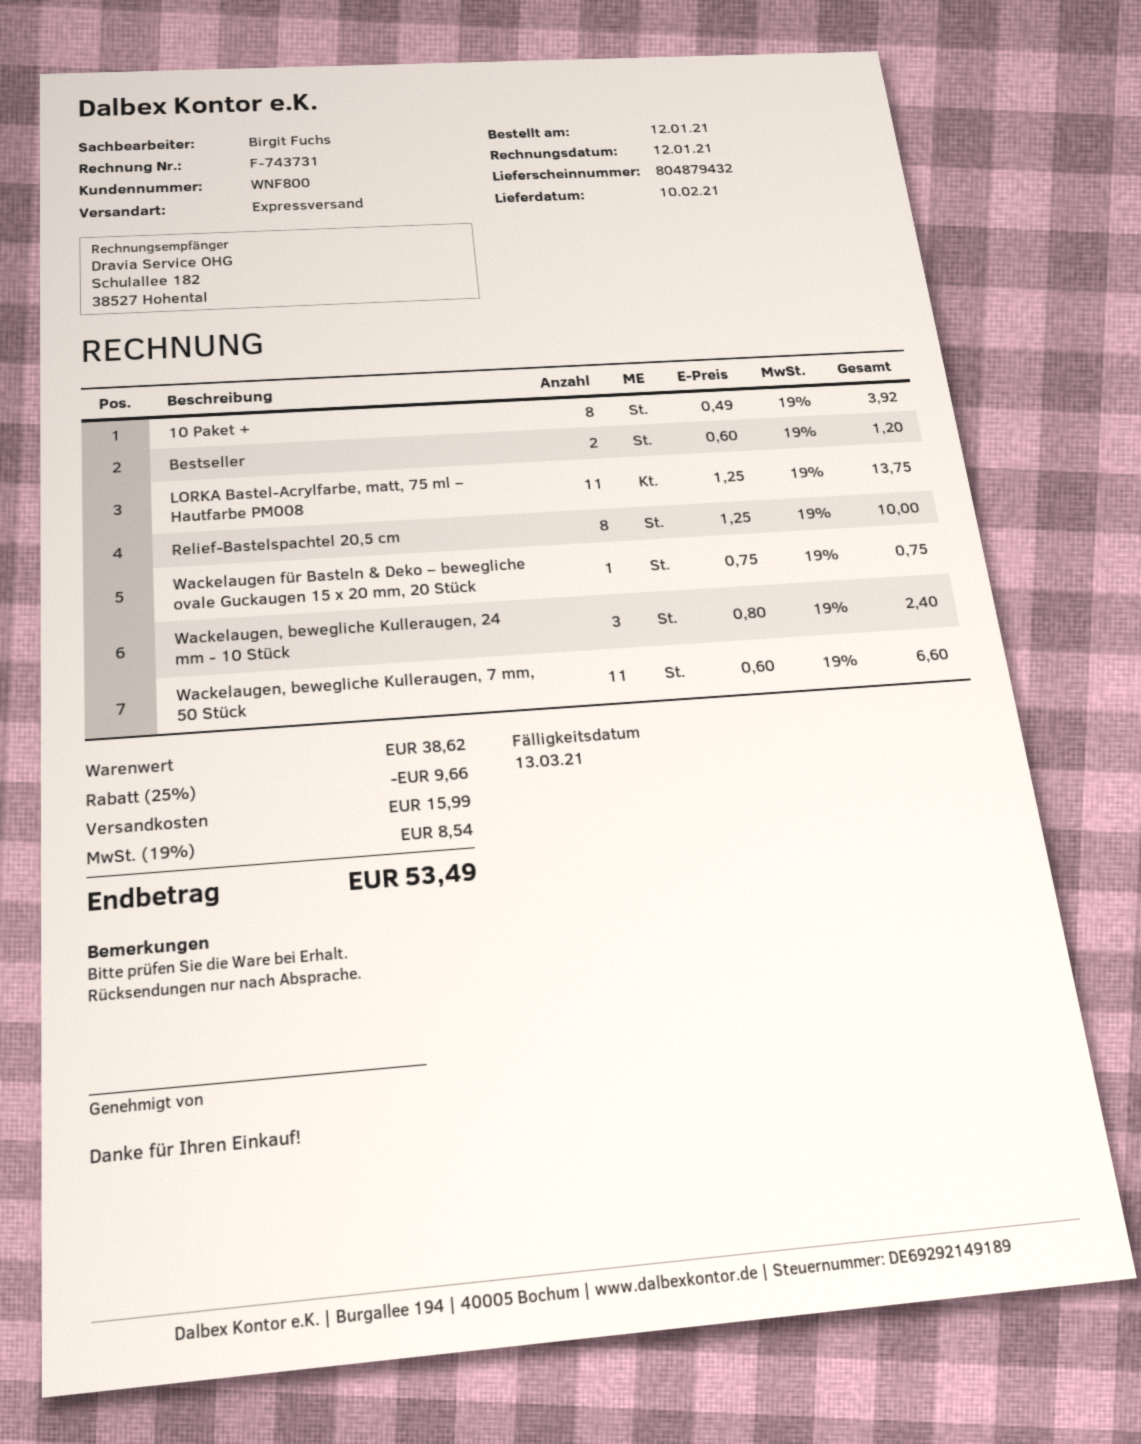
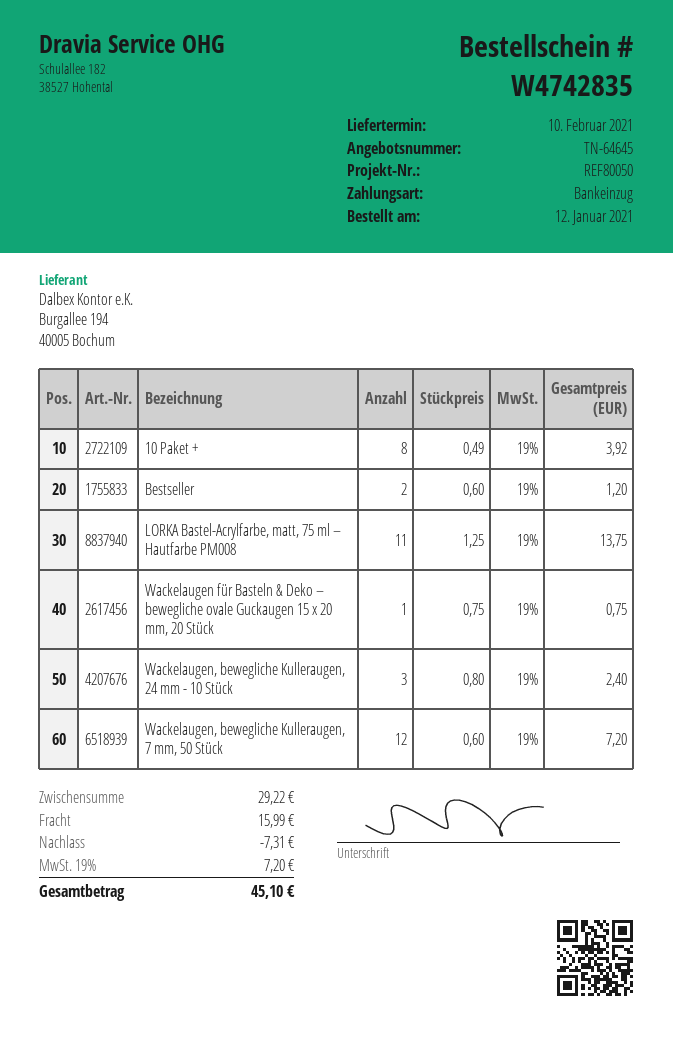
Relief-Bastelspachtel 20,5 cm: 8 x 1.25 = 10.00 -> none
Wackelaugen, bewegliche Kulleraugen, 7 mm, 50 Stück: 11 x 0.60 = 6.60 -> 12 x 0.60 = 7.20
subtotal: 38.62 -> 29.22
discount: 9.66 -> 7.31
tax: 19% = 8.54 -> 19% = 7.20
total: 53.49 -> 45.10

